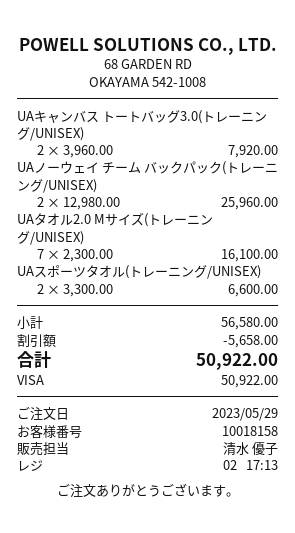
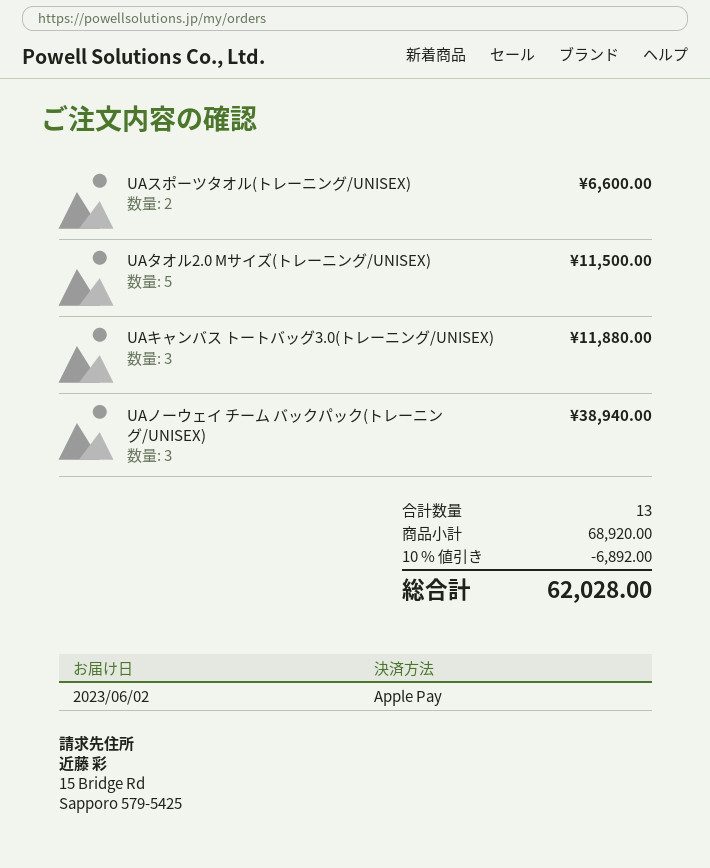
payment method: Visa -> Apple Pay
UAキャンバス トートバッグ3.0(トレーニング/UNISEX): 2 for 7920.00 -> 3 for 11880.00
UAノーウェイ チーム バックパック(トレーニング/UNISEX): 2 for 25960.00 -> 3 for 38940.00
UAタオル2.0 Mサイズ(トレーニング/UNISEX): 7 for 16100.00 -> 5 for 11500.00
subtotal: 56580.00 -> 68920.00
discount: 5658.00 -> 6892.00
total: 50922.00 -> 62028.00

